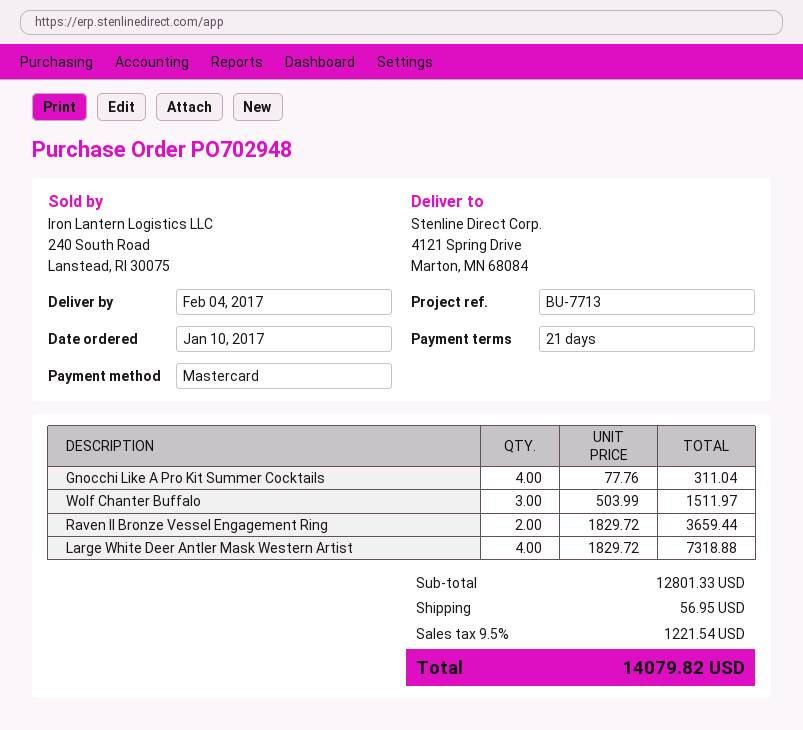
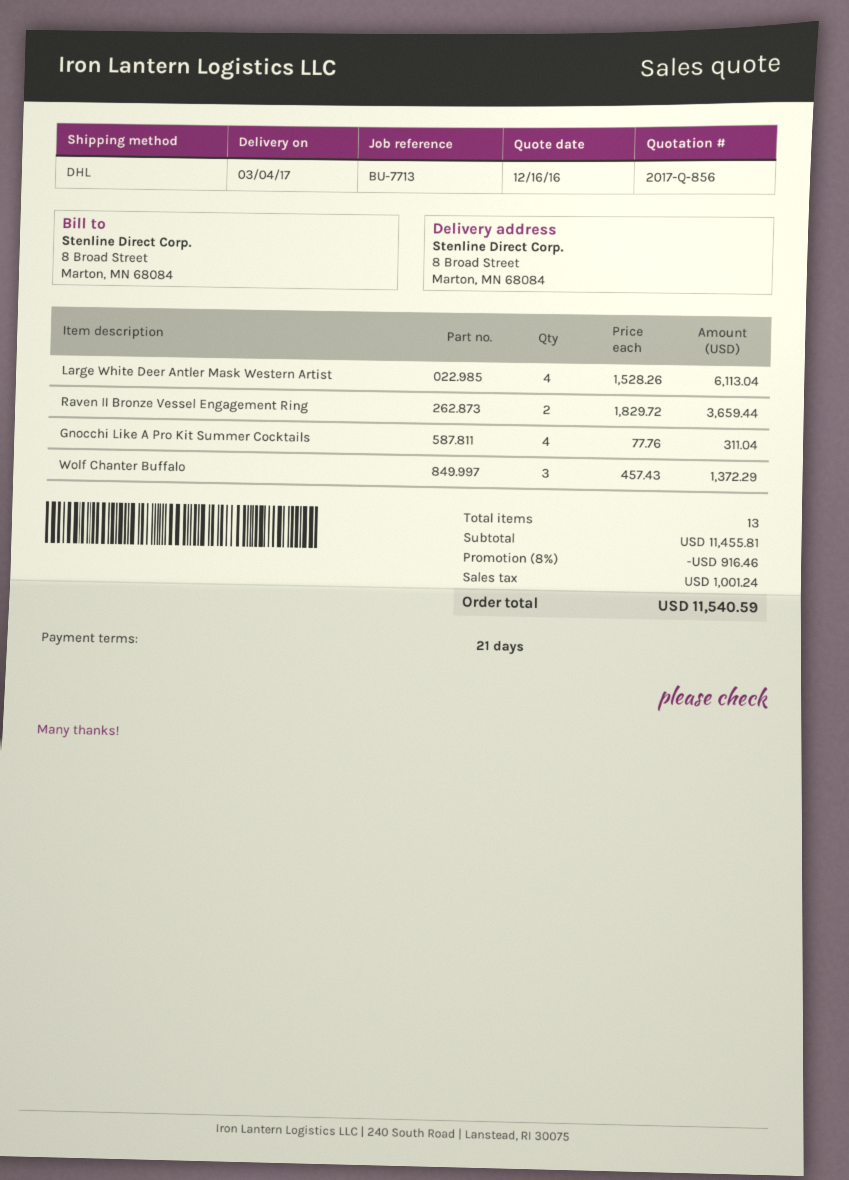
delivery date: 2017-02-04 -> 2017-03-04
ship to: 4121 Spring Drive, Marton, MN 68084 -> 8 Broad Street, Marton, MN 68084
Wolf Chanter Buffalo: 3 x 503.99 = 1511.97 -> 3 x 457.43 = 1372.29
Large White Deer Antler Mask Western Artist: 4 x 1829.72 = 7318.88 -> 4 x 1528.26 = 6113.04
subtotal: 12801.33 -> 11455.81
discount: none -> 8% = 916.46
shipping: 56.95 -> none
tax: 1221.54 -> 1001.24
total: 14079.82 -> 11540.59

